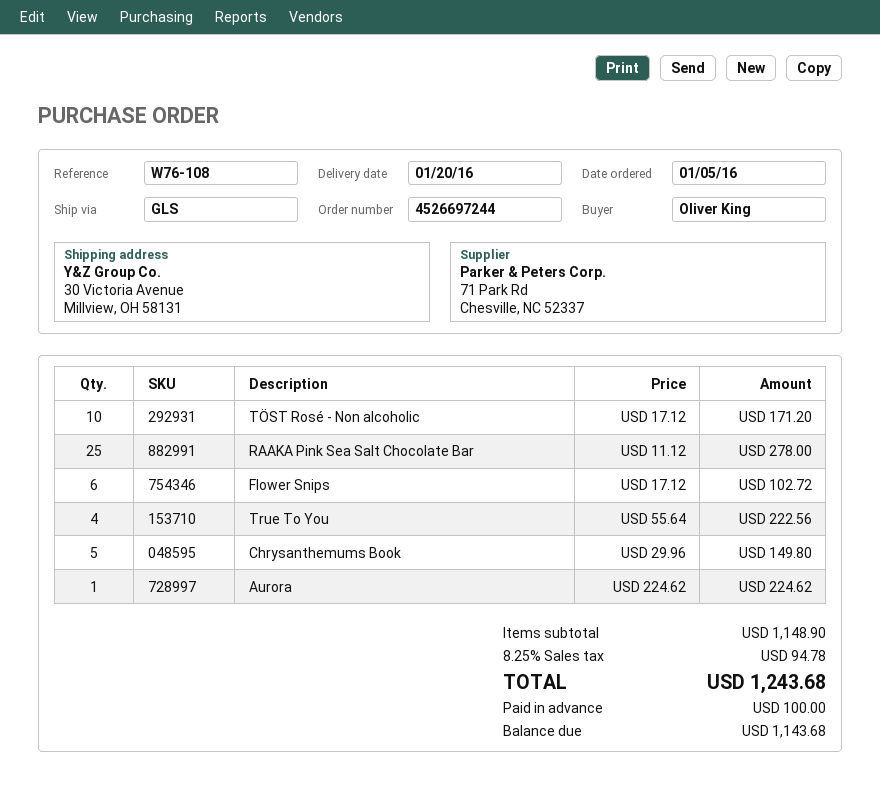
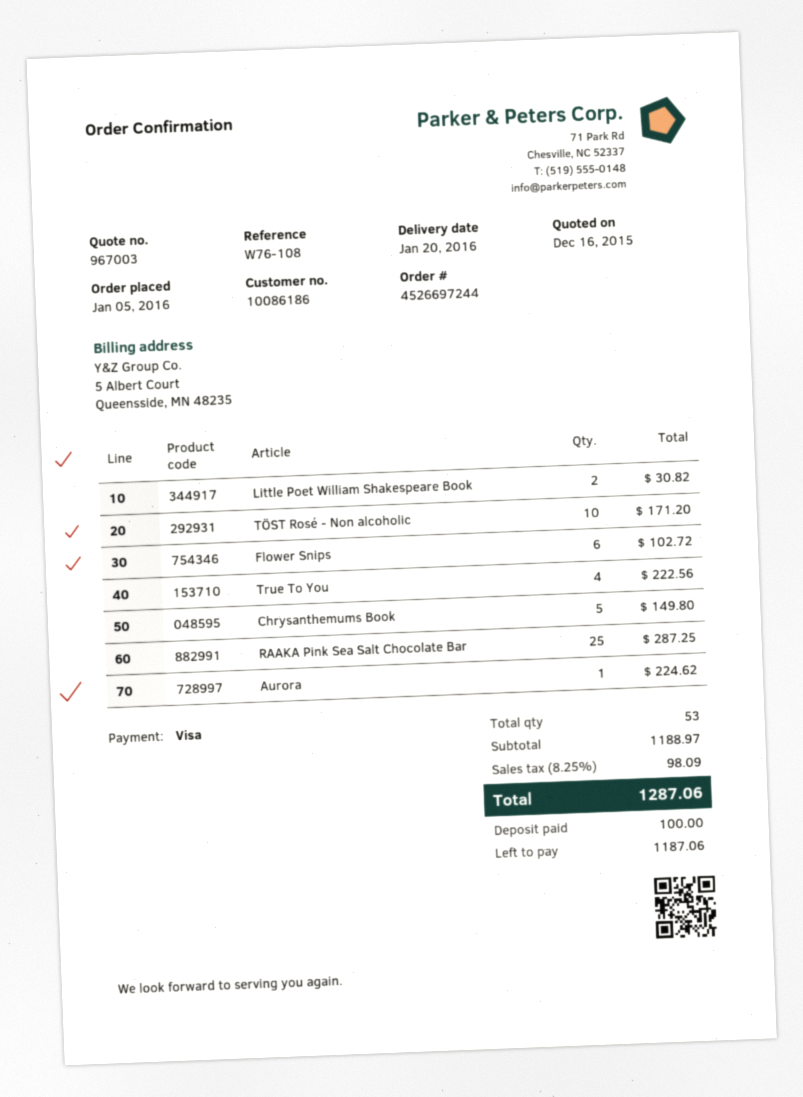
RAAKA Pink Sea Salt Chocolate Bar: 25 for 278.00 -> 25 for 287.25
Little Poet William Shakespeare Book: none -> 2 for 30.82
subtotal: 1148.90 -> 1188.97
tax: 8.25% = 94.78 -> 8.25% = 98.09
total: 1243.68 -> 1287.06
balance: 1143.68 -> 1187.06

